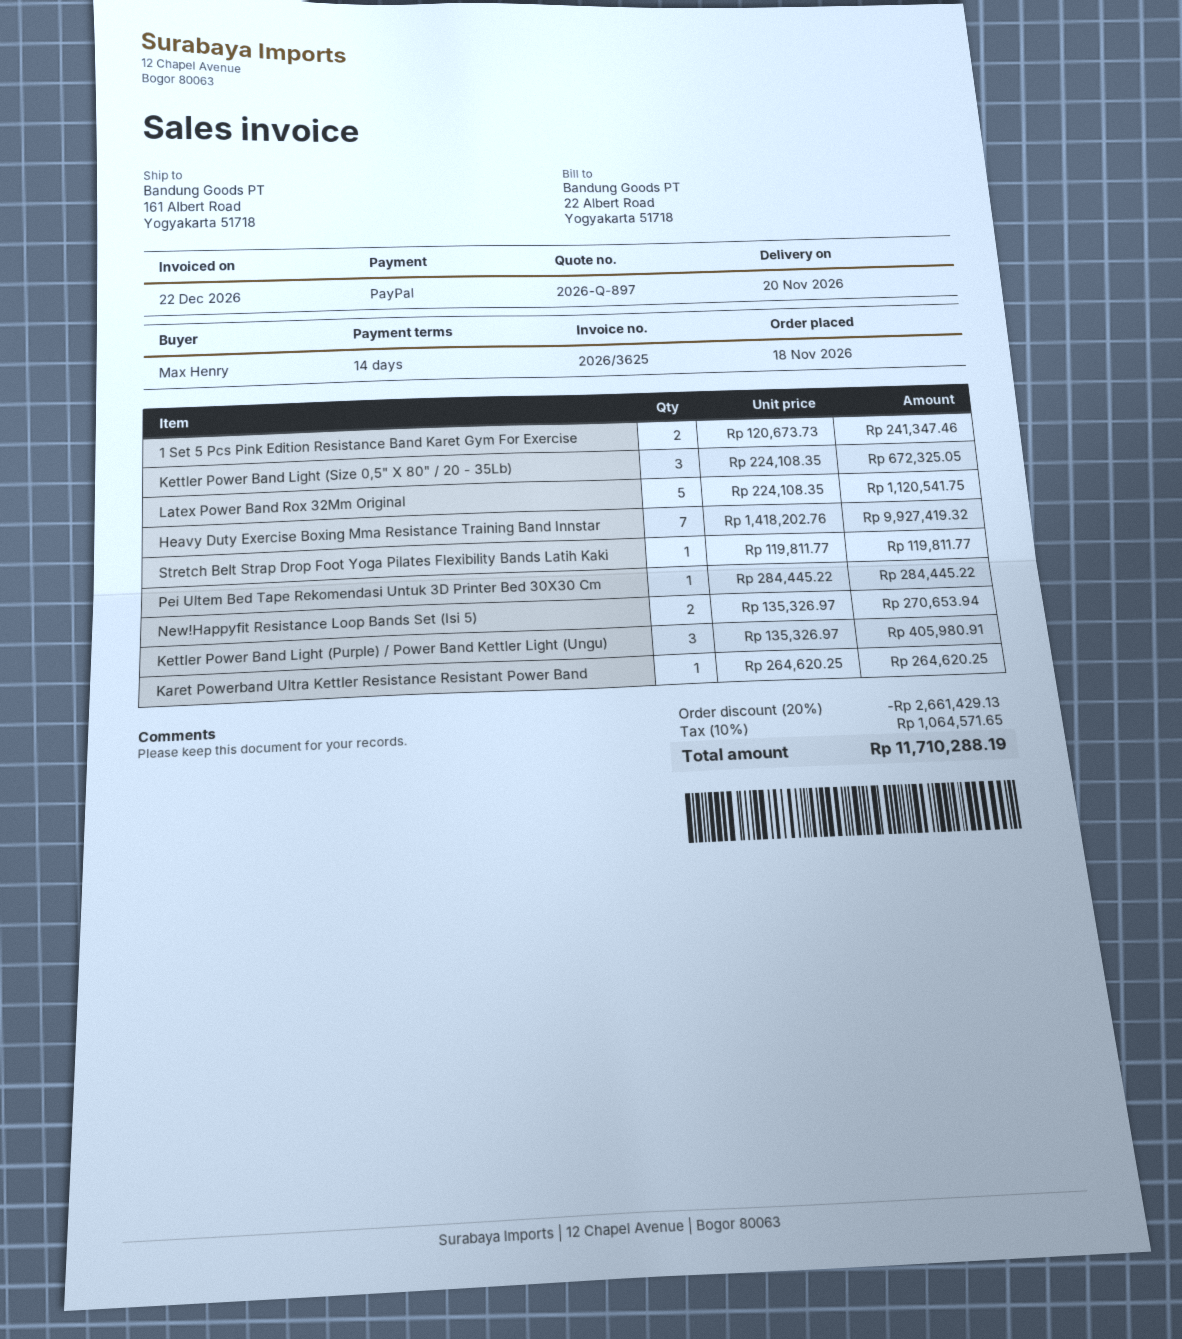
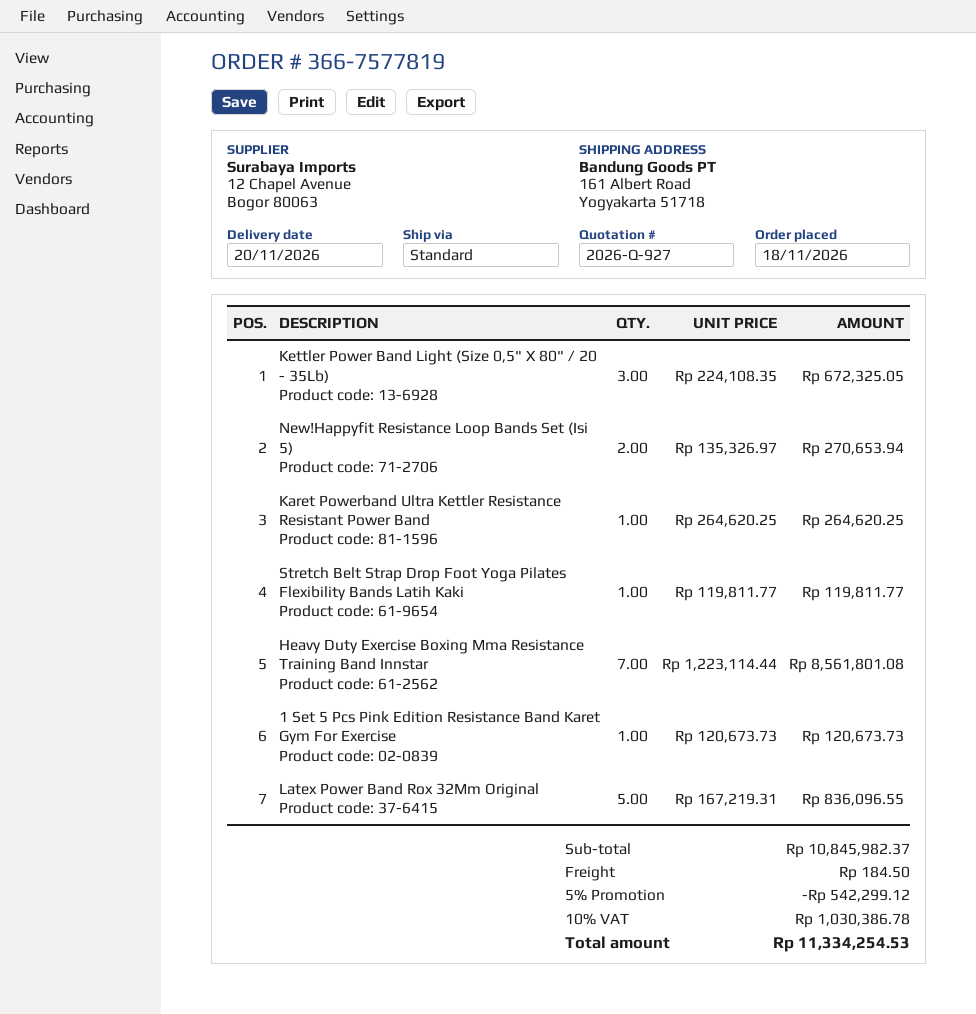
quote number: 2026-Q-897 -> 2026-Q-927
1 Set 5 Pcs Pink Edition Resistance Band Karet Gym For Exercise: 2 x 120673.73 = 241347.46 -> 1 x 120673.73 = 120673.73
Latex Power Band Rox 32Mm Original: 5 x 224108.35 = 1120541.75 -> 5 x 167219.31 = 836096.55
Heavy Duty Exercise Boxing Mma Resistance Training Band Innstar: 7 x 1418202.76 = 9927419.32 -> 7 x 1223114.44 = 8561801.08
Pei Ultem Bed Tape Rekomendasi Untuk 3D Printer Bed 30X30 Cm: 1 x 284445.22 = 284445.22 -> none
Kettler Power Band Light (Purple) / Power Band Kettler Light (Ungu): 3 x 135326.97 = 405980.91 -> none
discount: 20% = 2661429.13 -> 5% = 542299.12
shipping: none -> 184.50
tax: 10% = 1064571.65 -> 10% = 1030386.78
total: 11710288.19 -> 11334254.53

